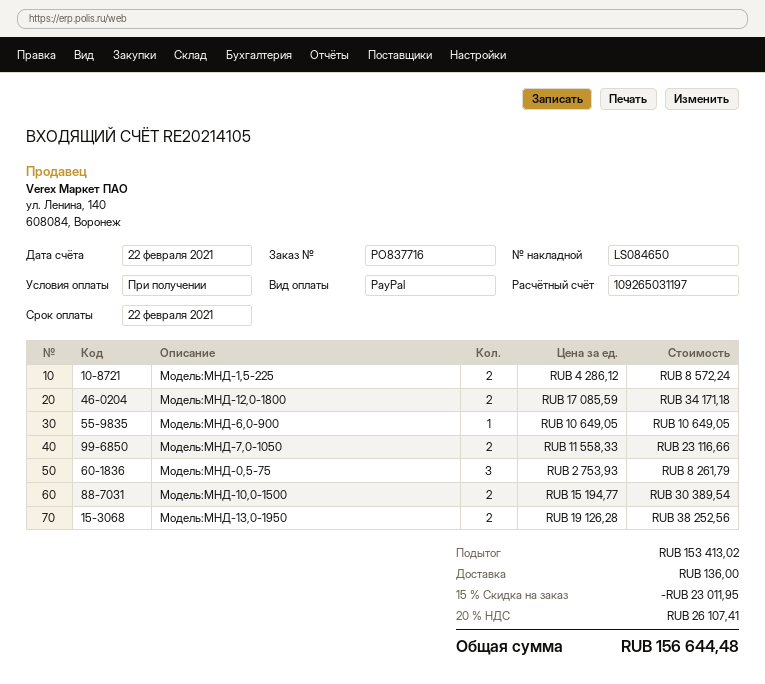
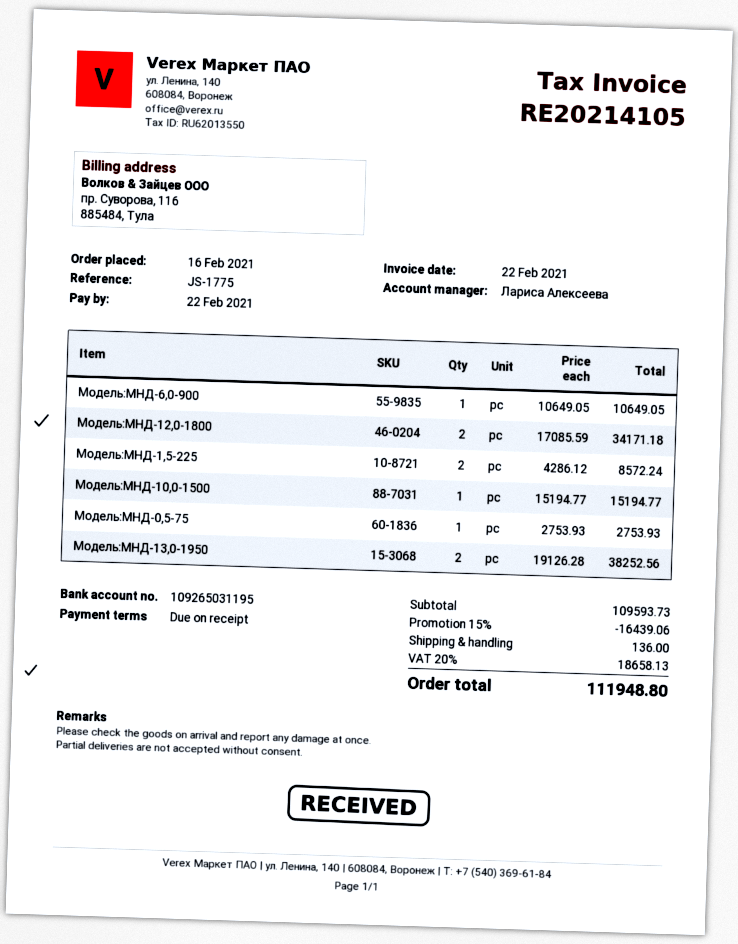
bank account: 109265031197 -> 109265031195
Модель:МНД-7,0-1050: 2 x 11558.33 = 23116.66 -> none
Модель:МНД-0,5-75: 3 x 2753.93 = 8261.79 -> 1 x 2753.93 = 2753.93
Модель:МНД-10,0-1500: 2 x 15194.77 = 30389.54 -> 1 x 15194.77 = 15194.77
subtotal: 153413.02 -> 109593.73
discount: 15% = 23011.95 -> 15% = 16439.06
tax: 20% = 26107.41 -> 20% = 18658.13
total: 156644.48 -> 111948.80

